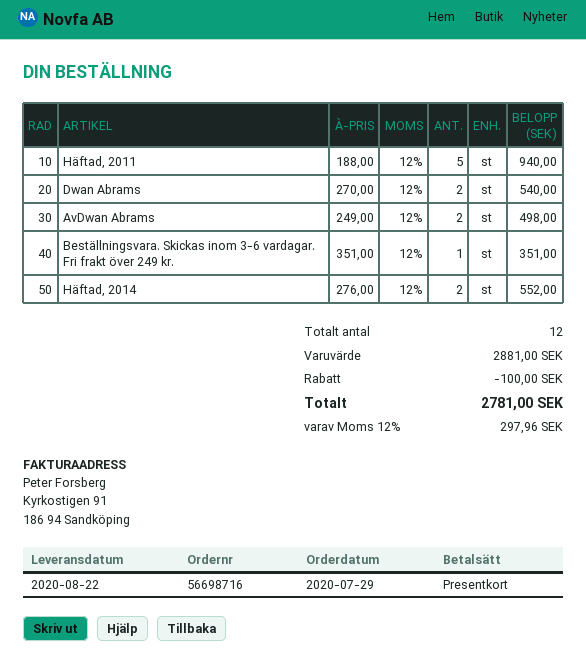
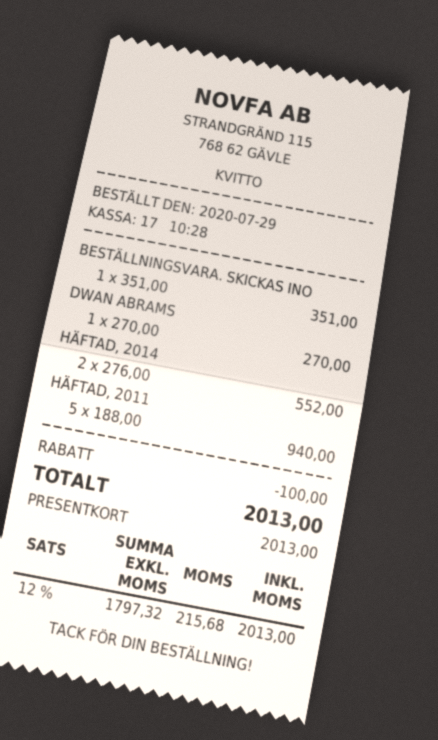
Dwan Abrams: 2 x 270.00 = 540.00 -> 1 x 270.00 = 270.00
AvDwan Abrams: 2 x 249.00 = 498.00 -> none
tax: 12% = 297.96 -> 12% = 215.68
total: 2781.00 -> 2013.00

